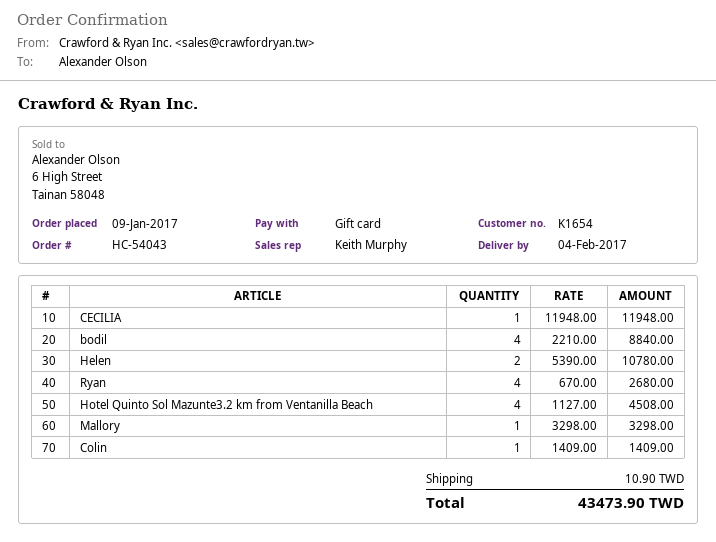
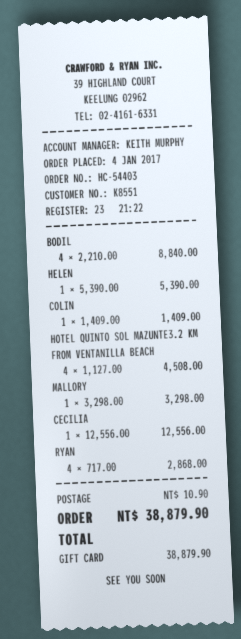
order number: HC-54043 -> HC-54403
order date: 2017-01-09 -> 2017-01-04
customer number: K1654 -> K8551
CECILIA: 1 x 11948.00 = 11948.00 -> 1 x 12556.00 = 12556.00
Helen: 2 x 5390.00 = 10780.00 -> 1 x 5390.00 = 5390.00
Ryan: 4 x 670.00 = 2680.00 -> 4 x 717.00 = 2868.00
total: 43473.90 -> 38879.90

